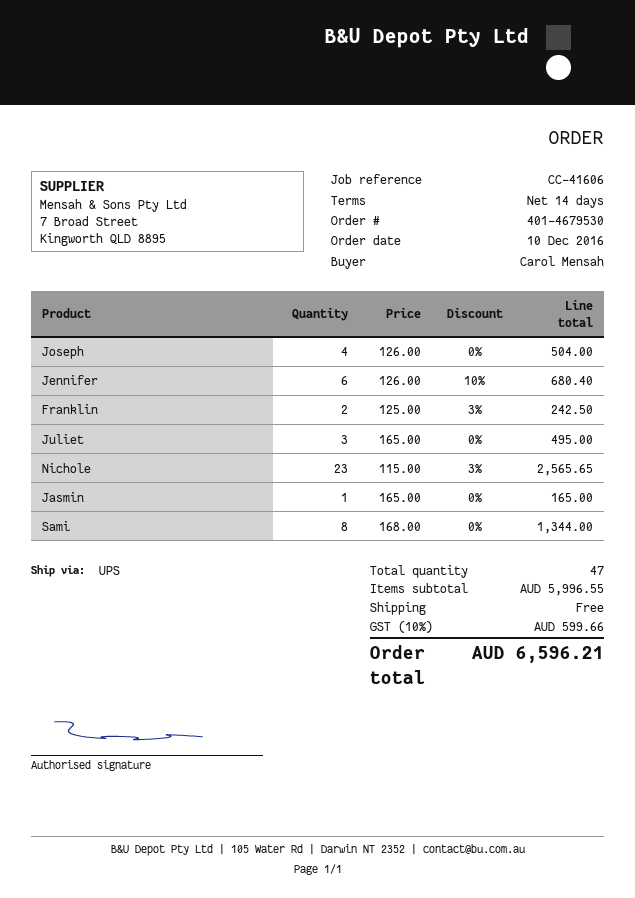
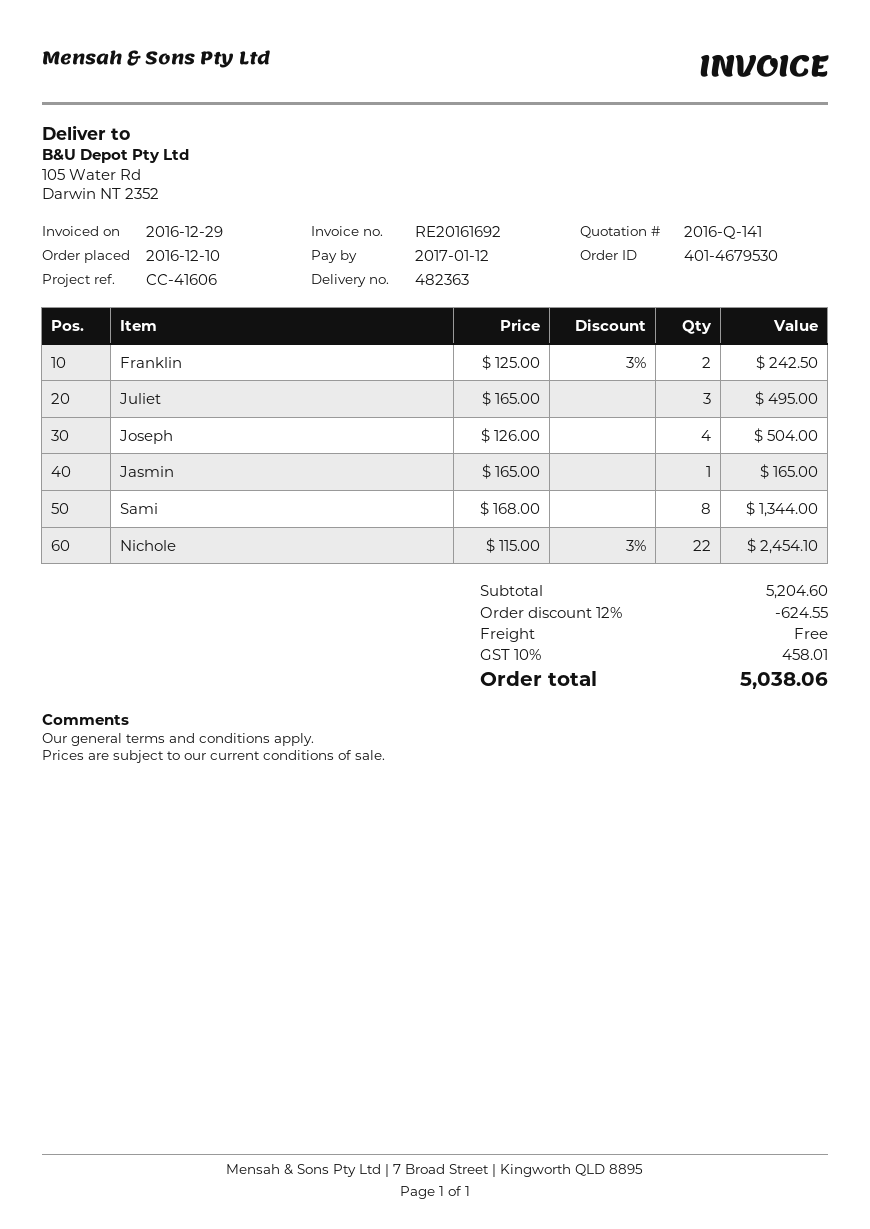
Jennifer: 6 x 126.00 - 10% = 680.40 -> none
Nichole: 23 x 115.00 - 3% = 2565.65 -> 22 x 115.00 - 3% = 2454.10
subtotal: 5996.55 -> 5204.60
discount: none -> 12% = 624.55
tax: 10% = 599.66 -> 10% = 458.01
total: 6596.21 -> 5038.06

